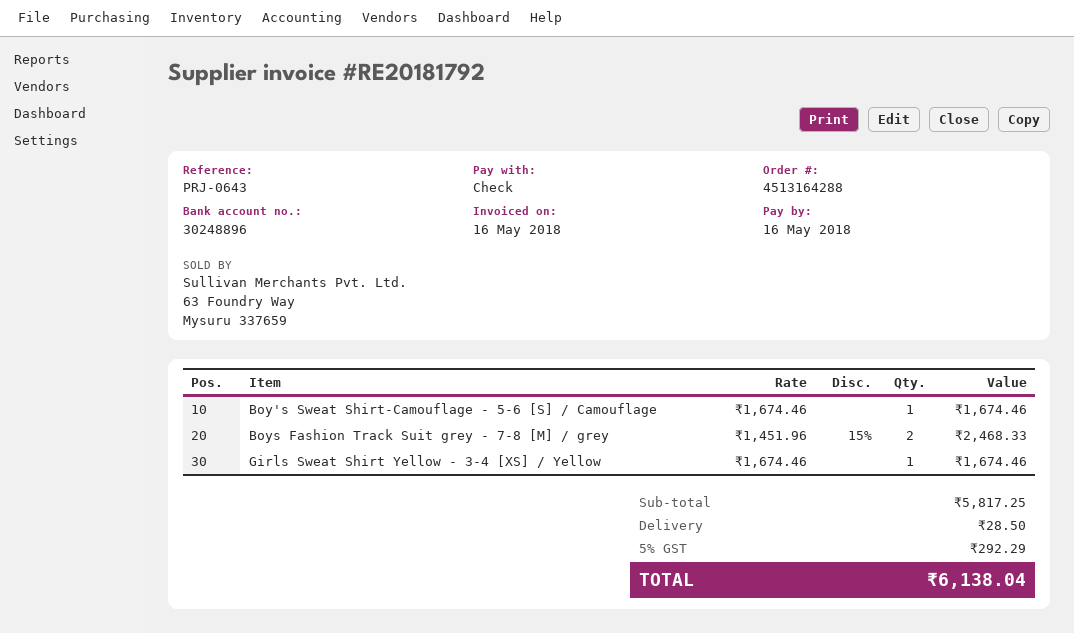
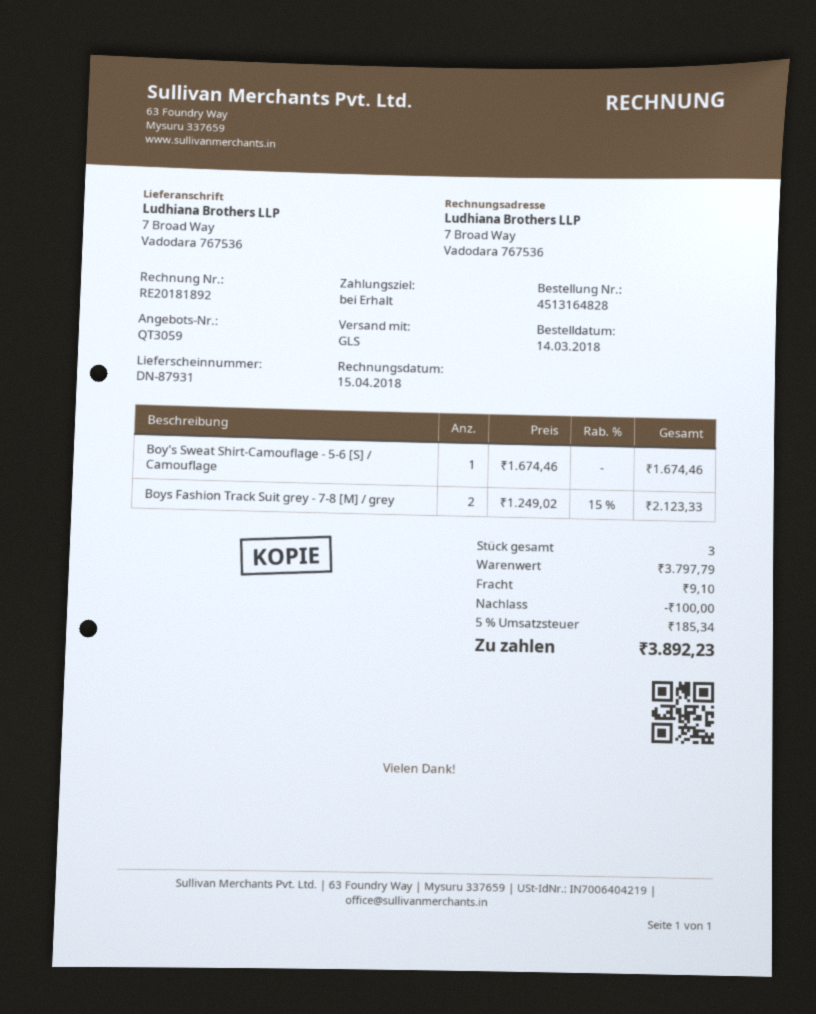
order number: 4513164288 -> 4513164828
invoice number: RE20181792 -> RE20181892
invoice date: 2018-05-16 -> 2018-04-15
Boys Fashion Track Suit grey - 7-8 [M] / grey: 2 x 1451.96 - 15% = 2468.33 -> 2 x 1249.02 - 15% = 2123.33
Girls Sweat Shirt Yellow - 3-4 [XS] / Yellow: 1 x 1674.46 = 1674.46 -> none
subtotal: 5817.25 -> 3797.79
discount: none -> 100.00
shipping: 28.50 -> 9.10
tax: 5% = 292.29 -> 5% = 185.34
total: 6138.04 -> 3892.23

